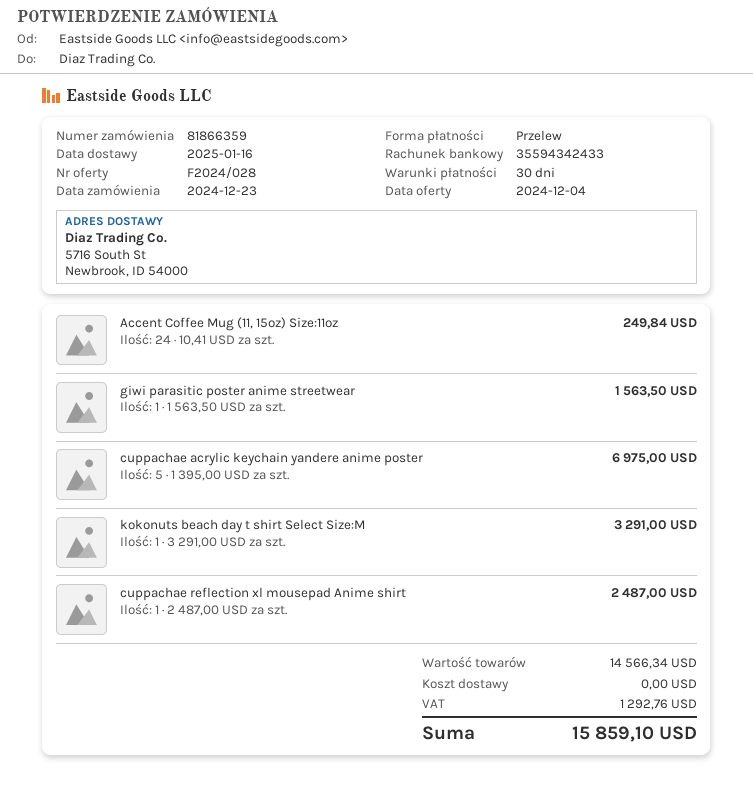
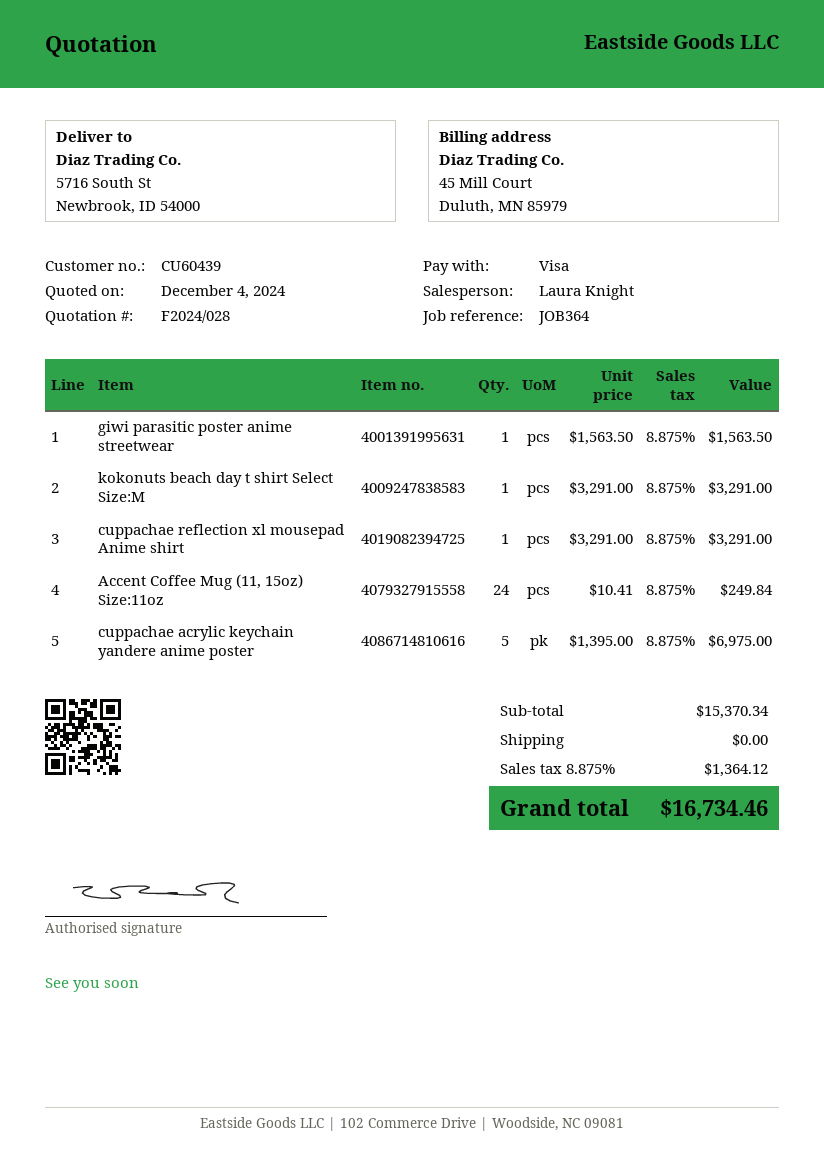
payment method: bank transfer -> Visa
cuppachae reflection xl mousepad Anime shirt: 1 x 2487.00 = 2487.00 -> 1 x 3291.00 = 3291.00
subtotal: 14566.34 -> 15370.34
tax: 1292.76 -> 1364.12
total: 15859.10 -> 16734.46

